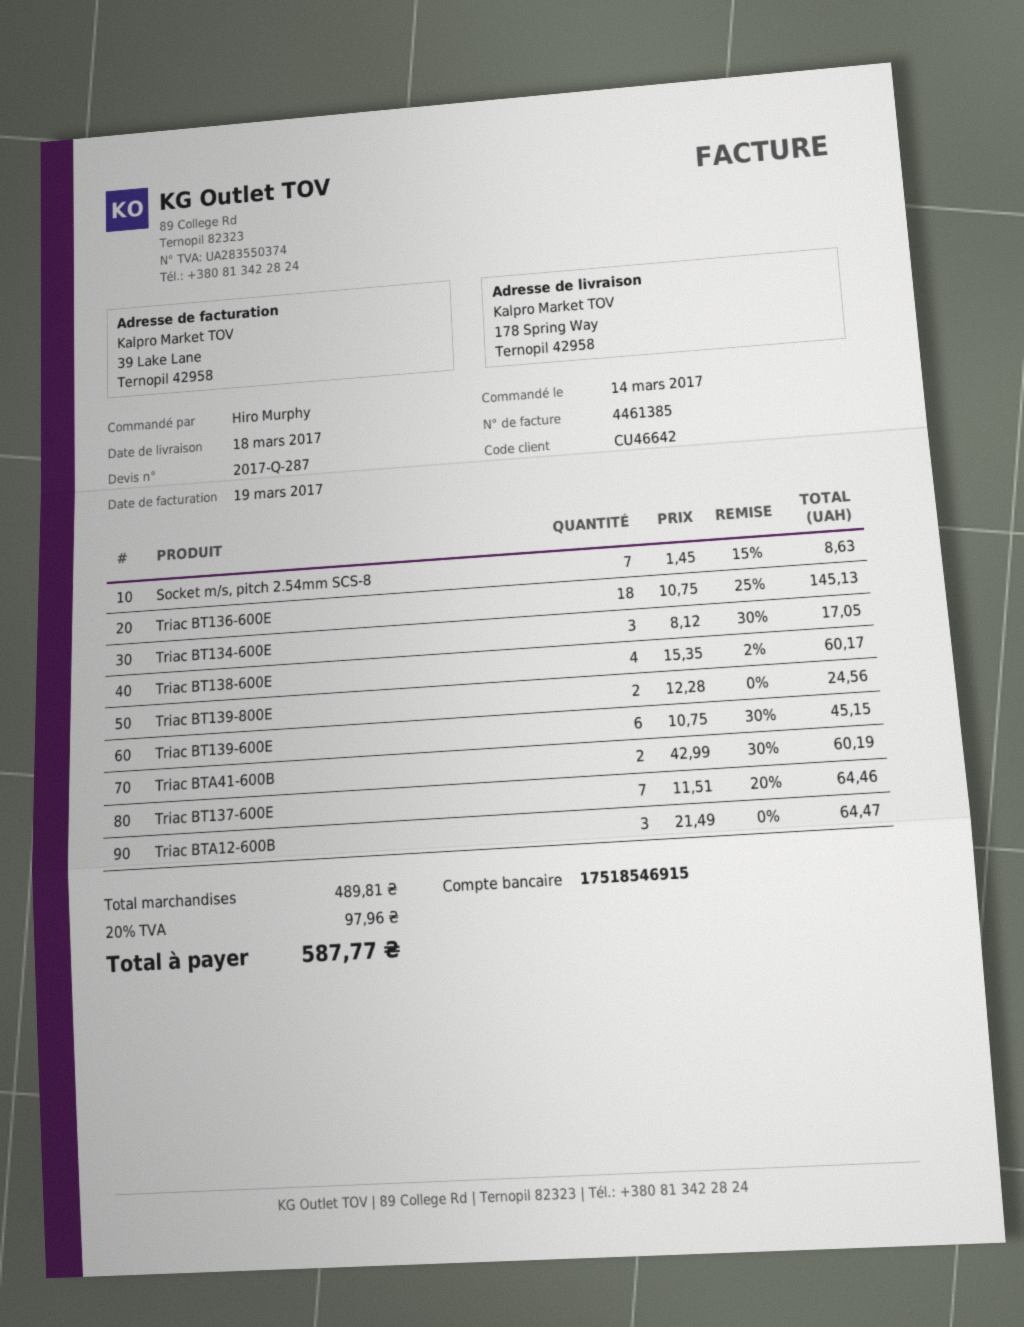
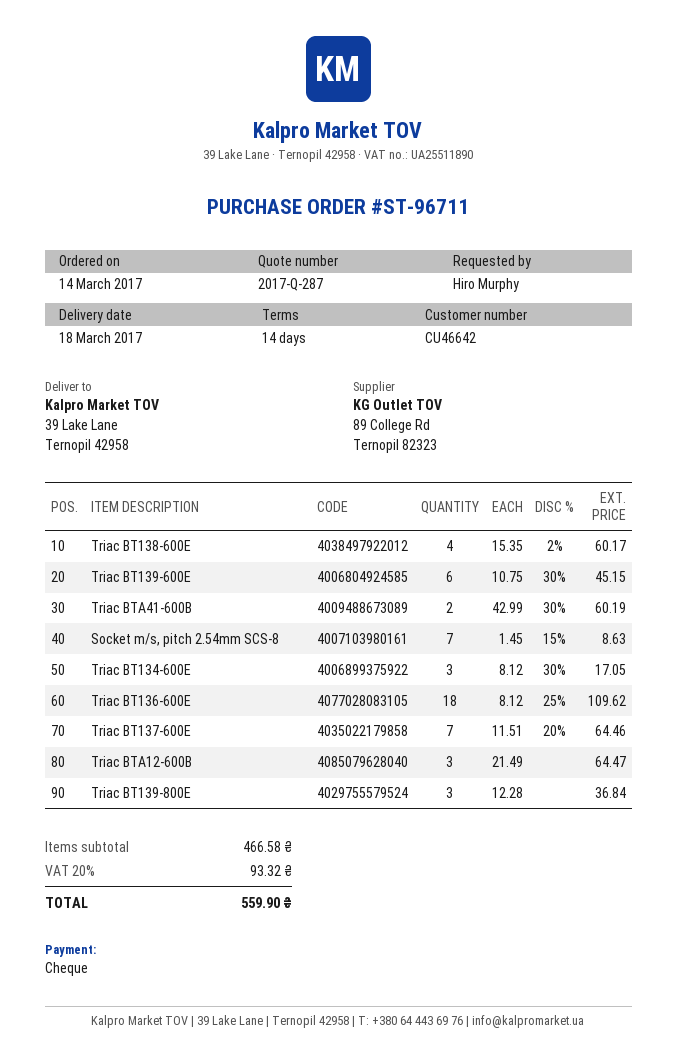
ship to: 178 Spring Way, Ternopil 42958 -> 39 Lake Lane, Ternopil 42958
Triac BT136-600E: 18 x 10.75 - 25% = 145.13 -> 18 x 8.12 - 25% = 109.62
Triac BT139-800E: 2 x 12.28 = 24.56 -> 3 x 12.28 = 36.84
subtotal: 489.81 -> 466.58
tax: 20% = 97.96 -> 20% = 93.32
total: 587.77 -> 559.90

